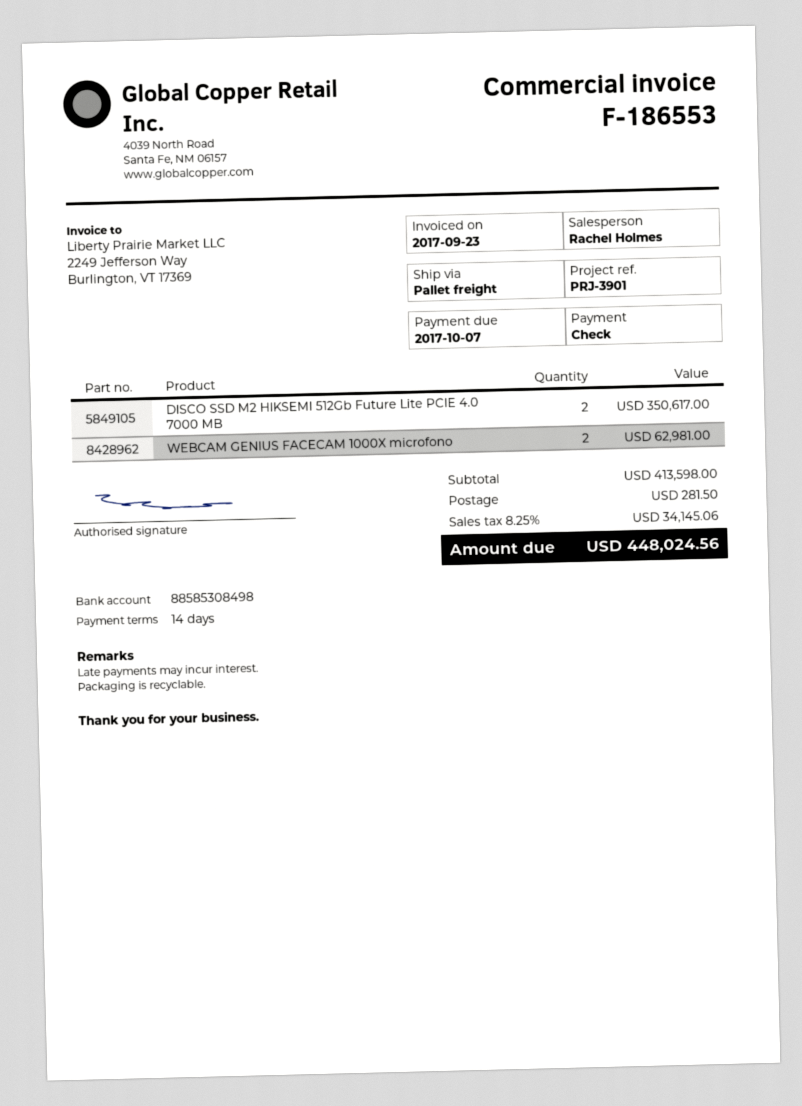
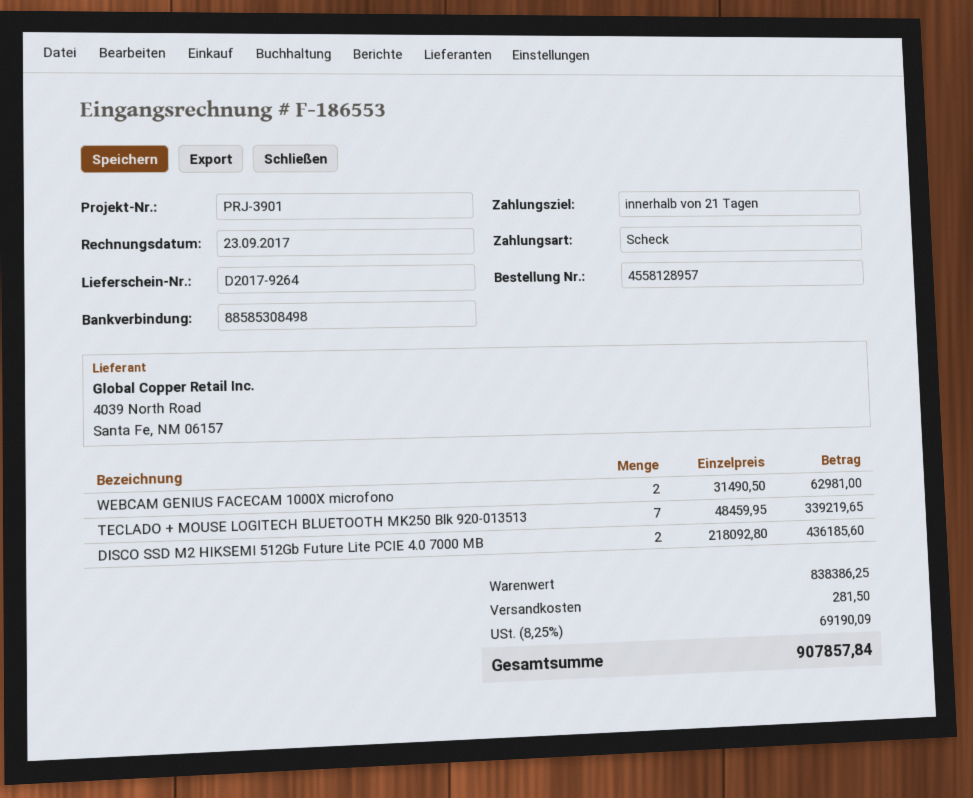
payment terms: 14 days -> 21 days
DISCO SSD M2 HIKSEMI 512Gb Future Lite PCIE 4.0 7000 MB: 2 for 350617.00 -> 2 for 436185.60
TECLADO + MOUSE LOGITECH BLUETOOTH MK250 Blk 920-013513: none -> 7 for 339219.65
subtotal: 413598.00 -> 838386.25
tax: 8.25% = 34145.06 -> 8.25% = 69190.09
total: 448024.56 -> 907857.84

